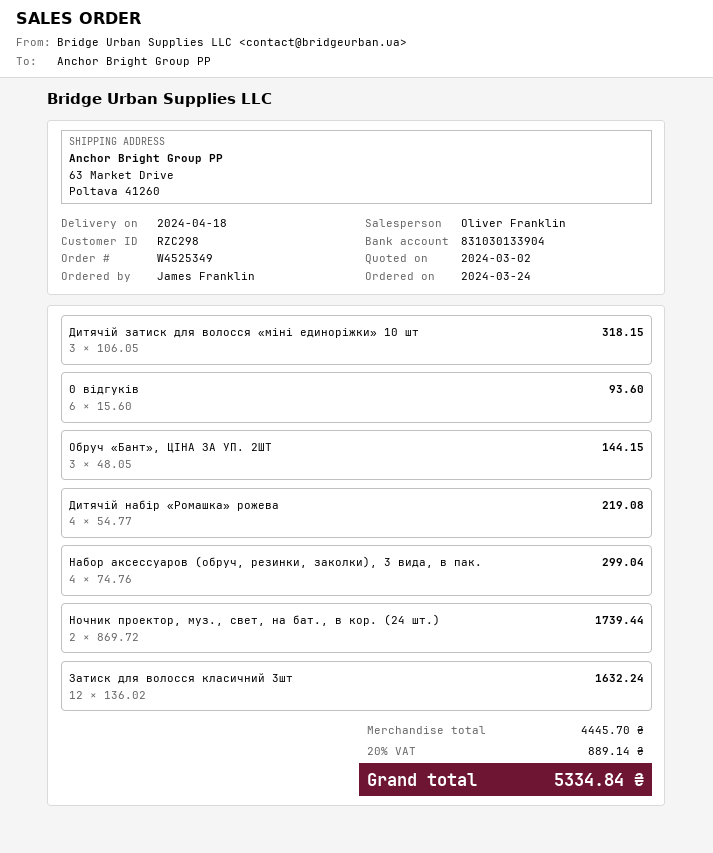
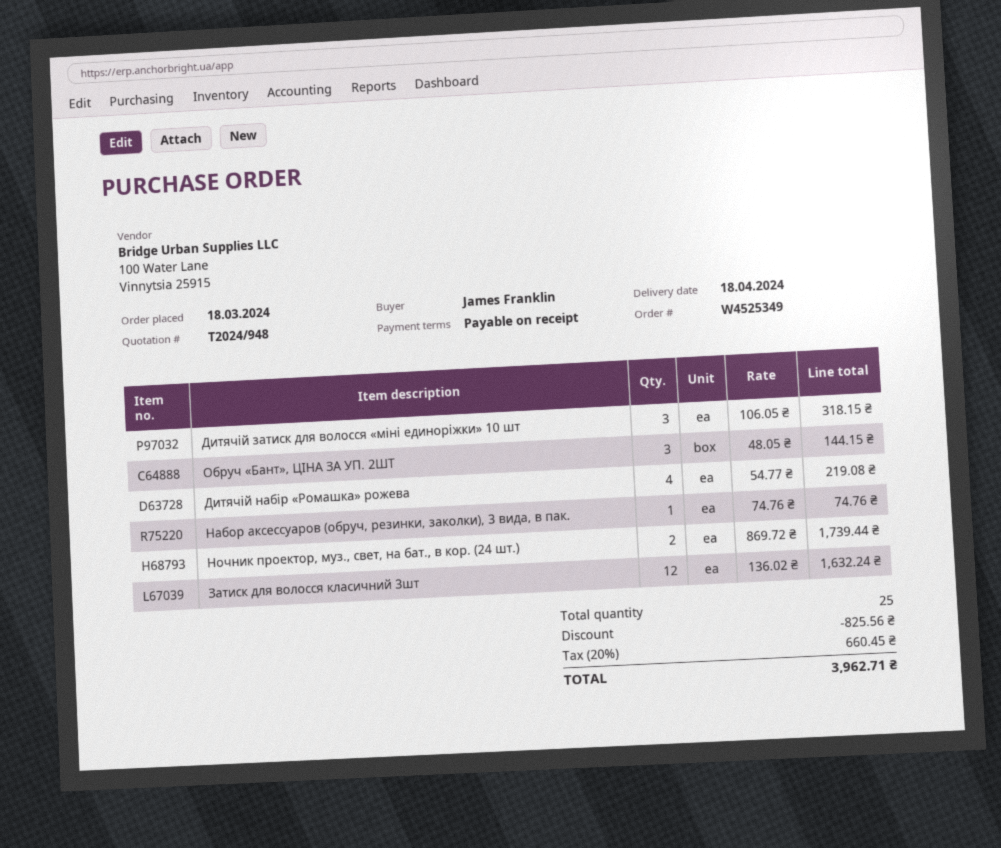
order date: 2024-03-24 -> 2024-03-18
0 відгуків: 6 x 15.60 = 93.60 -> none
Набор аксессуаров (обруч, резинки, заколки), 3 вида, в пак.: 4 x 74.76 = 299.04 -> 1 x 74.76 = 74.76
discount: none -> 825.56
tax: 20% = 889.14 -> 20% = 660.45
total: 5334.84 -> 3962.71

